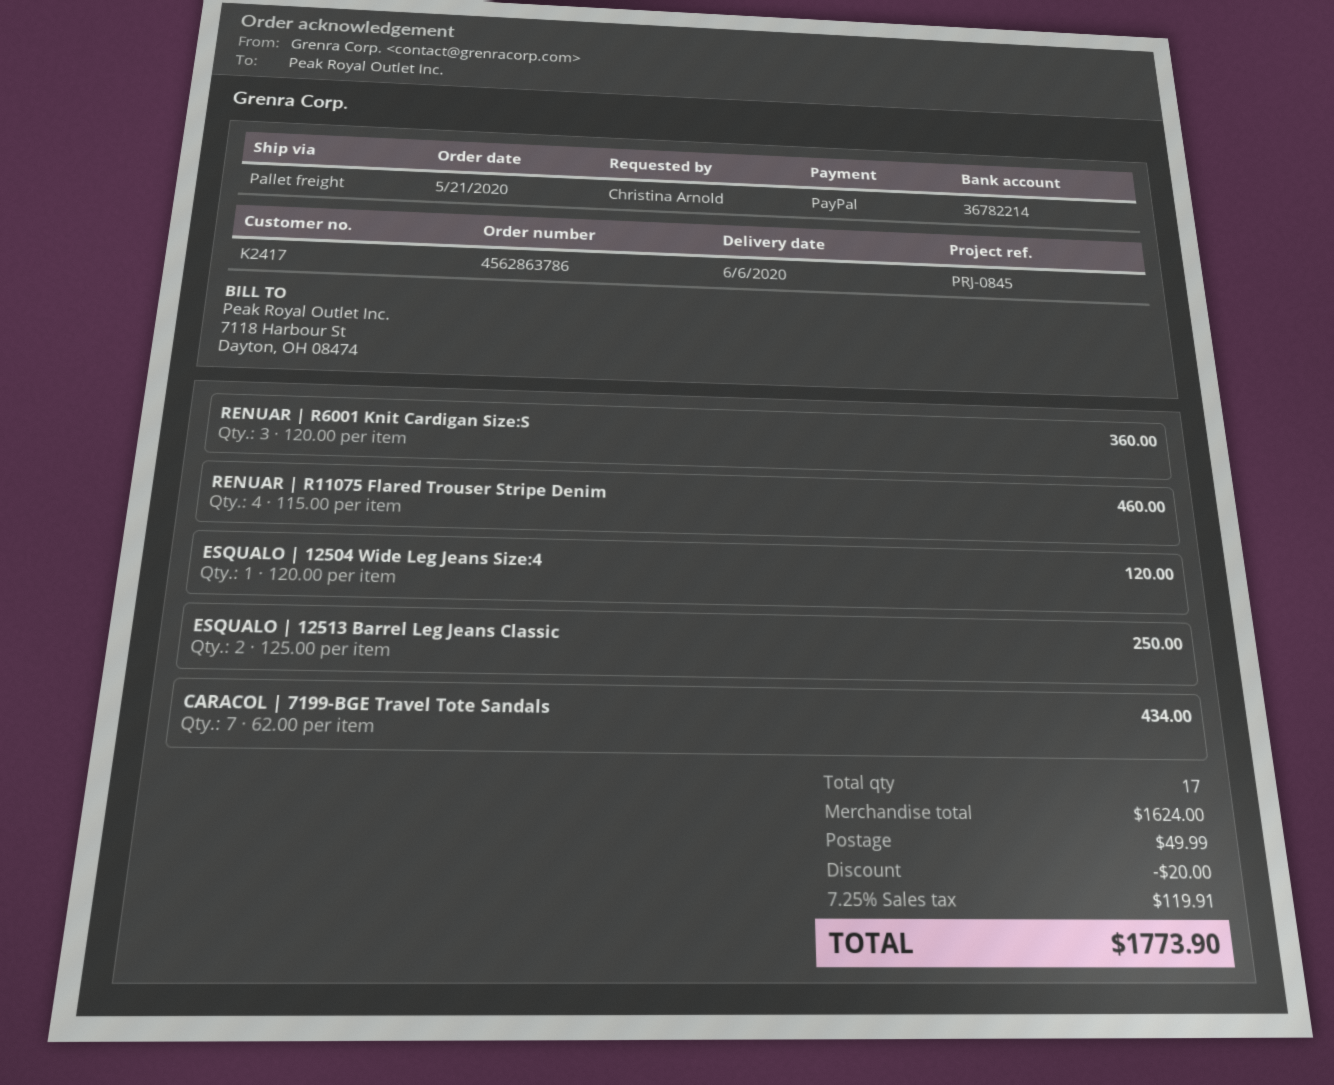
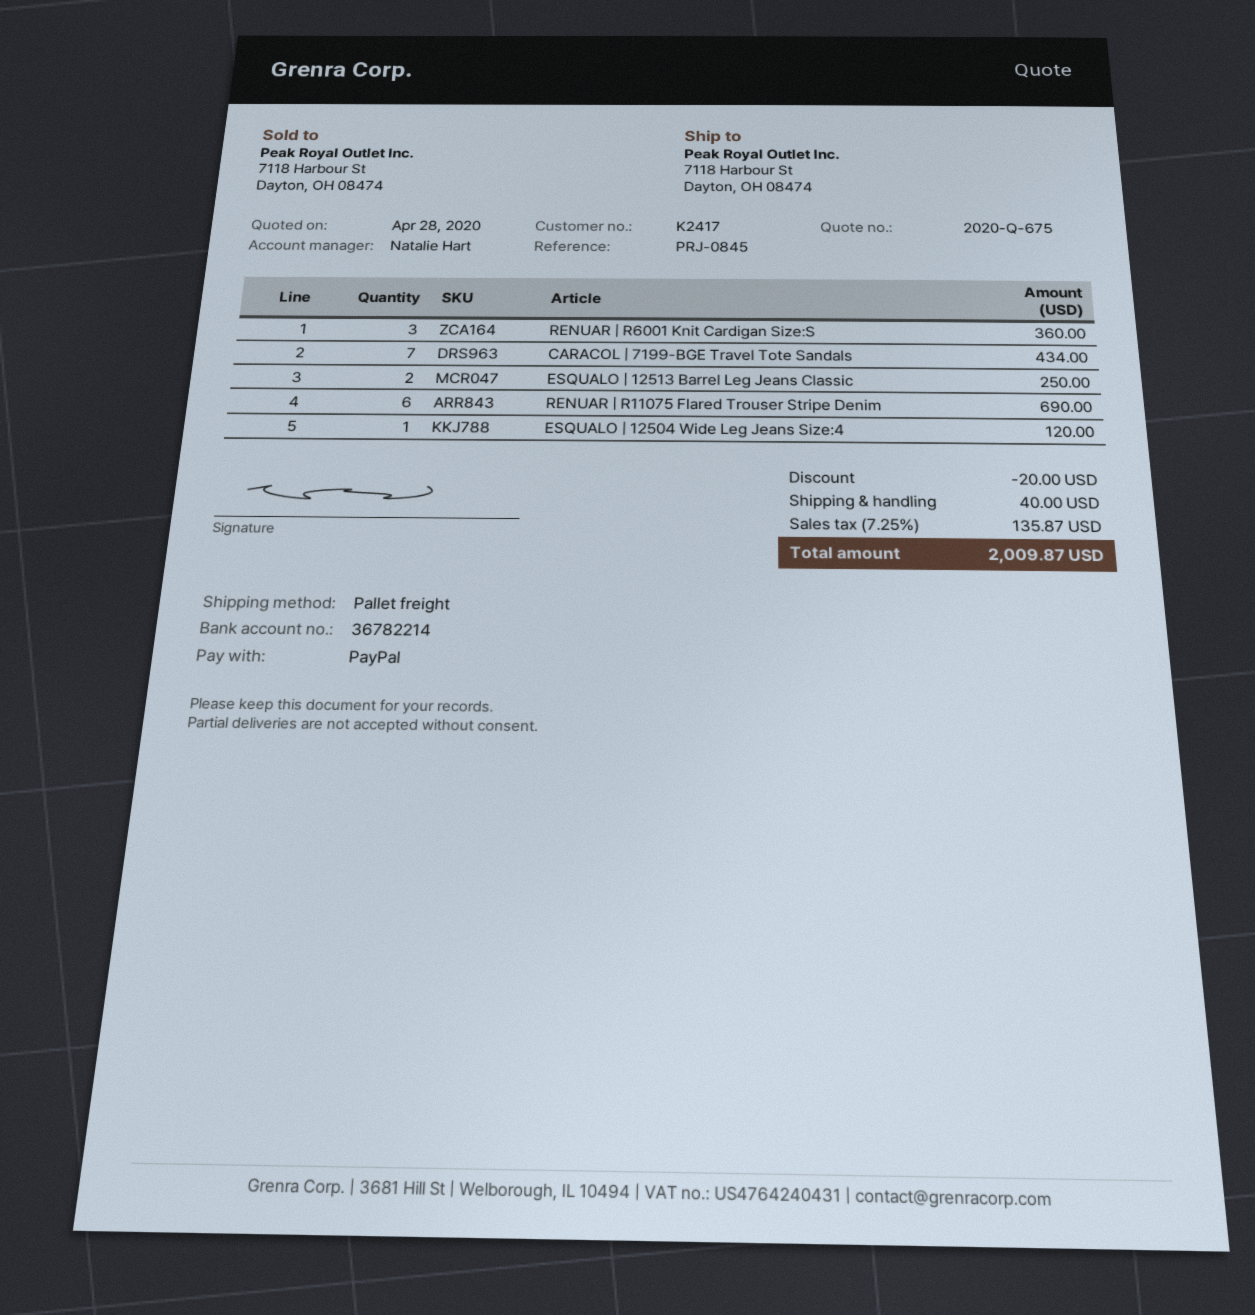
RENUAR | R11075 Flared Trouser Stripe Denim: 4 for 460.00 -> 6 for 690.00
shipping: 49.99 -> 40.00
tax: 7.25% = 119.91 -> 7.25% = 135.87
total: 1773.90 -> 2009.87

